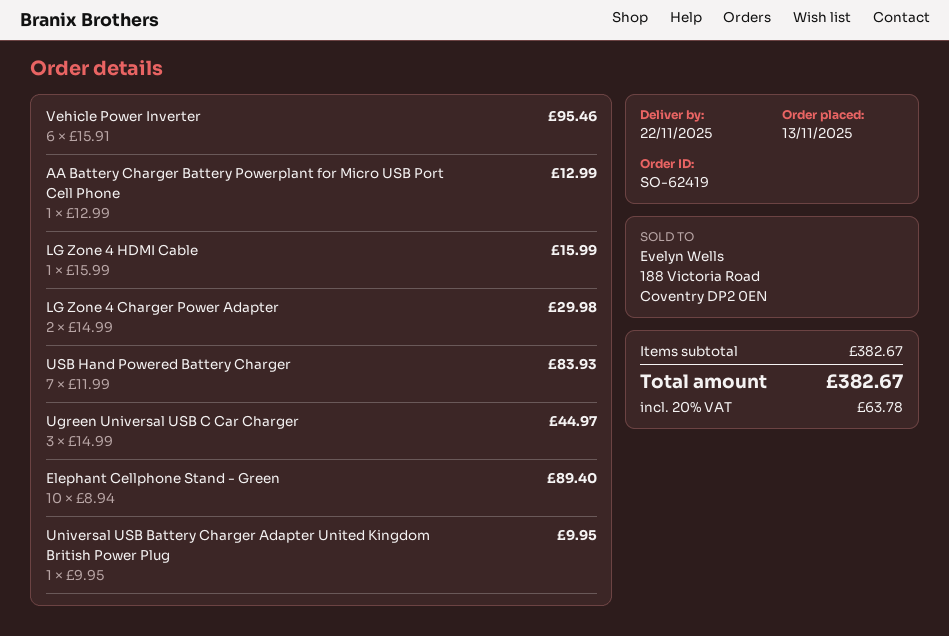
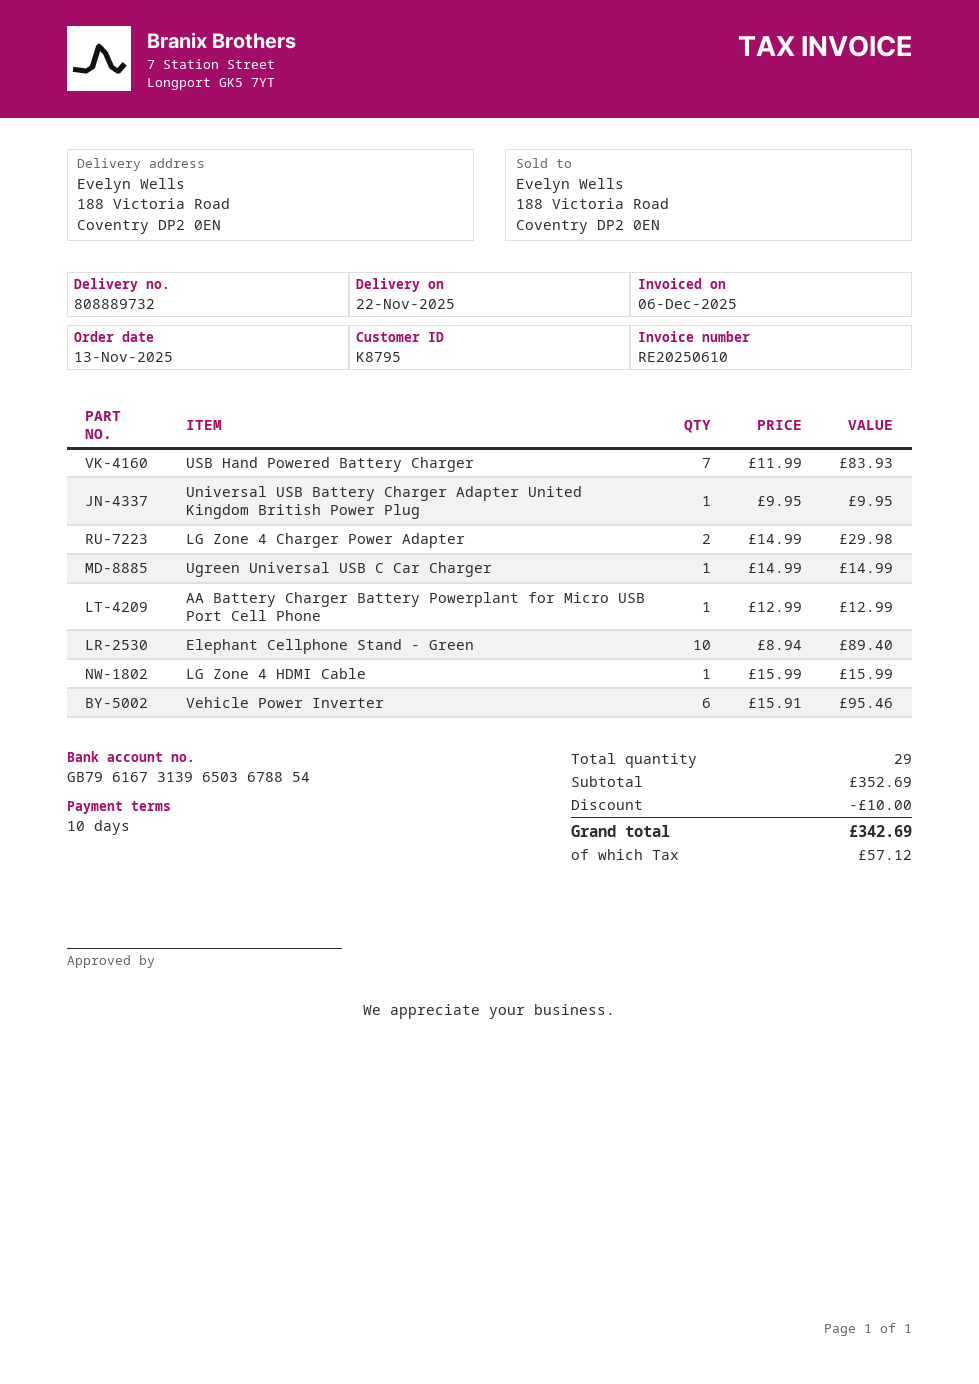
Ugreen Universal USB C Car Charger: 3 x 14.99 = 44.97 -> 1 x 14.99 = 14.99
subtotal: 382.67 -> 352.69
discount: none -> 10.00
tax: 63.78 -> 57.12
total: 382.67 -> 342.69

